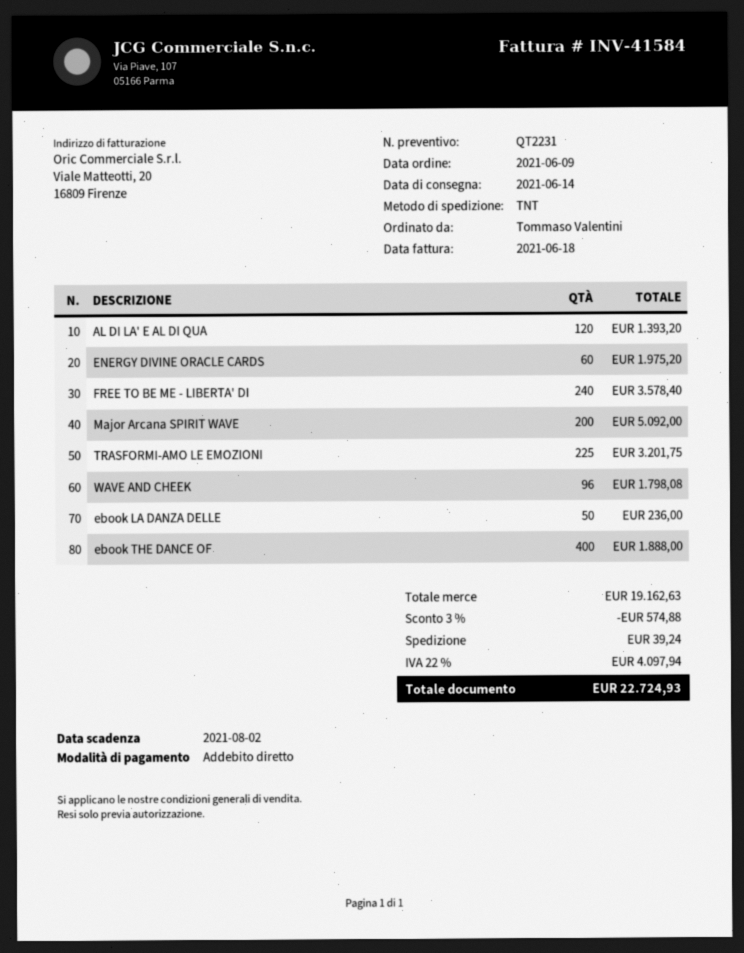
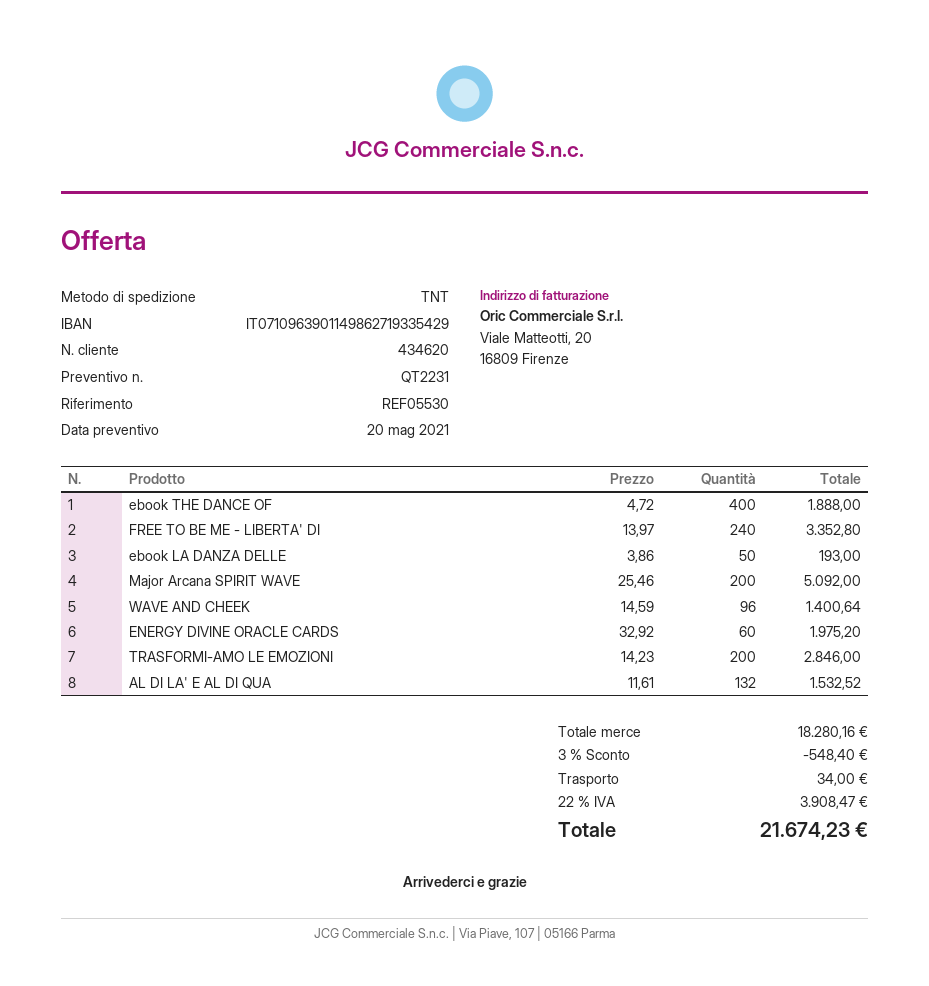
AL DI LA' E AL DI QUA: 120 for 1393.20 -> 132 for 1532.52
FREE TO BE ME - LIBERTA' DI: 240 for 3578.40 -> 240 for 3352.80
TRASFORMI-AMO LE EMOZIONI: 225 for 3201.75 -> 200 for 2846.00
WAVE AND CHEEK: 96 for 1798.08 -> 96 for 1400.64
ebook LA DANZA DELLE: 50 for 236.00 -> 50 for 193.00
subtotal: 19162.63 -> 18280.16
discount: 3% = 574.88 -> 3% = 548.40
shipping: 39.24 -> 34.00
tax: 22% = 4097.94 -> 22% = 3908.47
total: 22724.93 -> 21674.23

